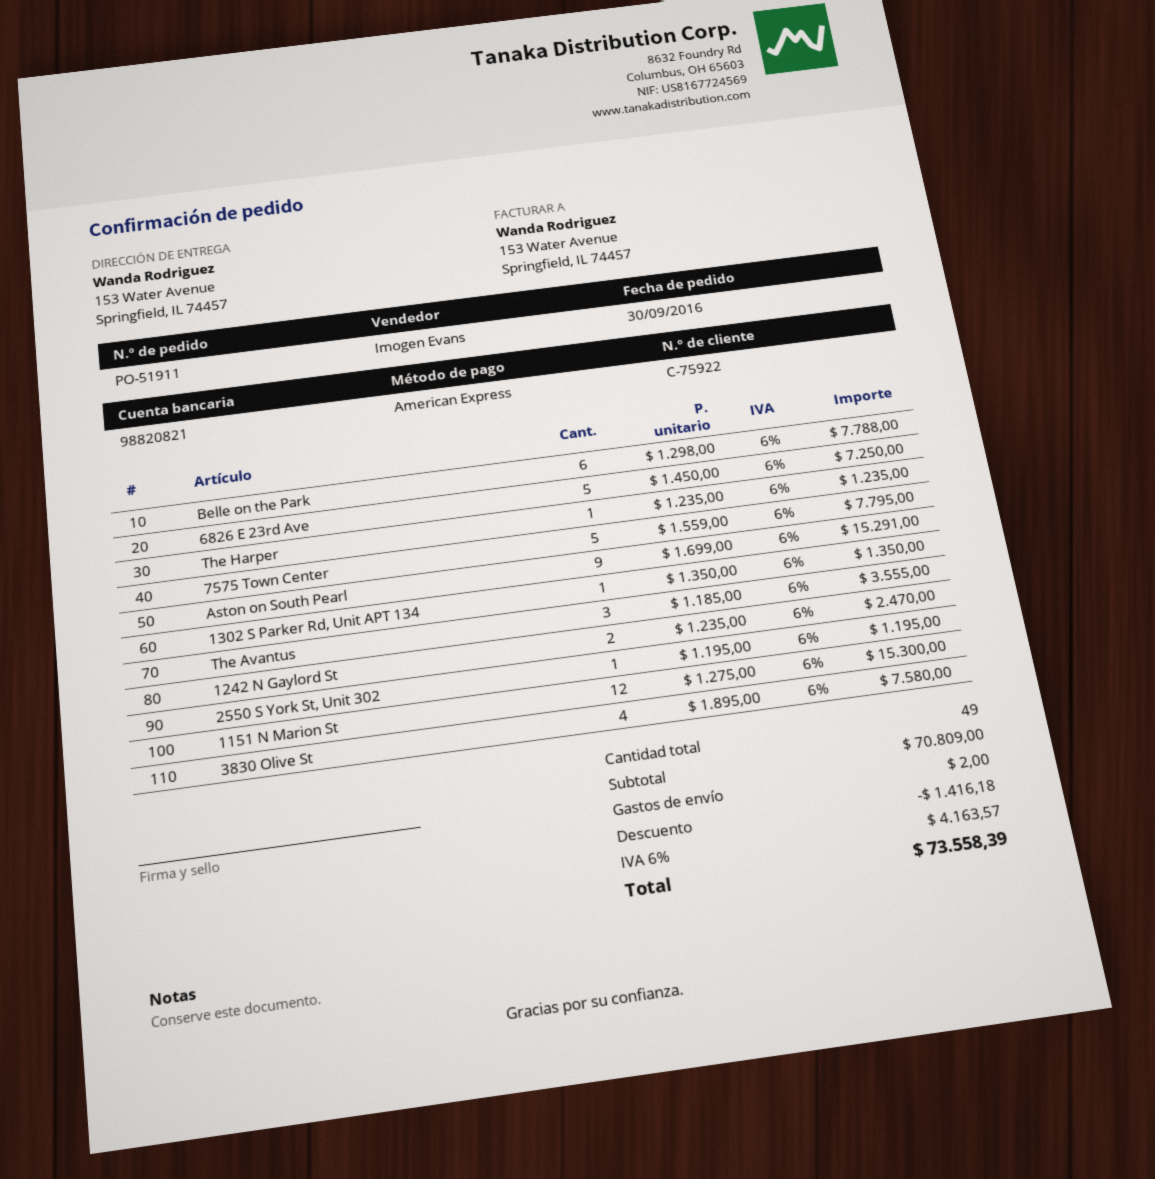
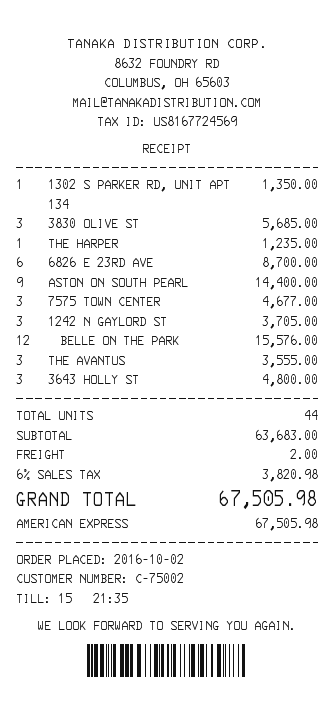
order date: 2016-09-30 -> 2016-10-02
customer number: C-75922 -> C-75002
Belle on the Park: 6 for 7788.00 -> 12 for 15576.00
6826 E 23rd Ave: 5 for 7250.00 -> 6 for 8700.00
7575 Town Center: 5 for 7795.00 -> 3 for 4677.00
Aston on South Pearl: 9 for 15291.00 -> 9 for 14400.00
1242 N Gaylord St: 2 for 2470.00 -> 3 for 3705.00
2550 S York St, Unit 302: 1 for 1195.00 -> none
1151 N Marion St: 12 for 15300.00 -> none
3830 Olive St: 4 for 7580.00 -> 3 for 5685.00
3643 HOLLY ST: none -> 3 for 4800.00
total quantity: 49 -> 44
subtotal: 70809.00 -> 63683.00
discount: 1416.18 -> none
tax: 6% = 4163.57 -> 6% = 3820.98
total: 73558.39 -> 67505.98

